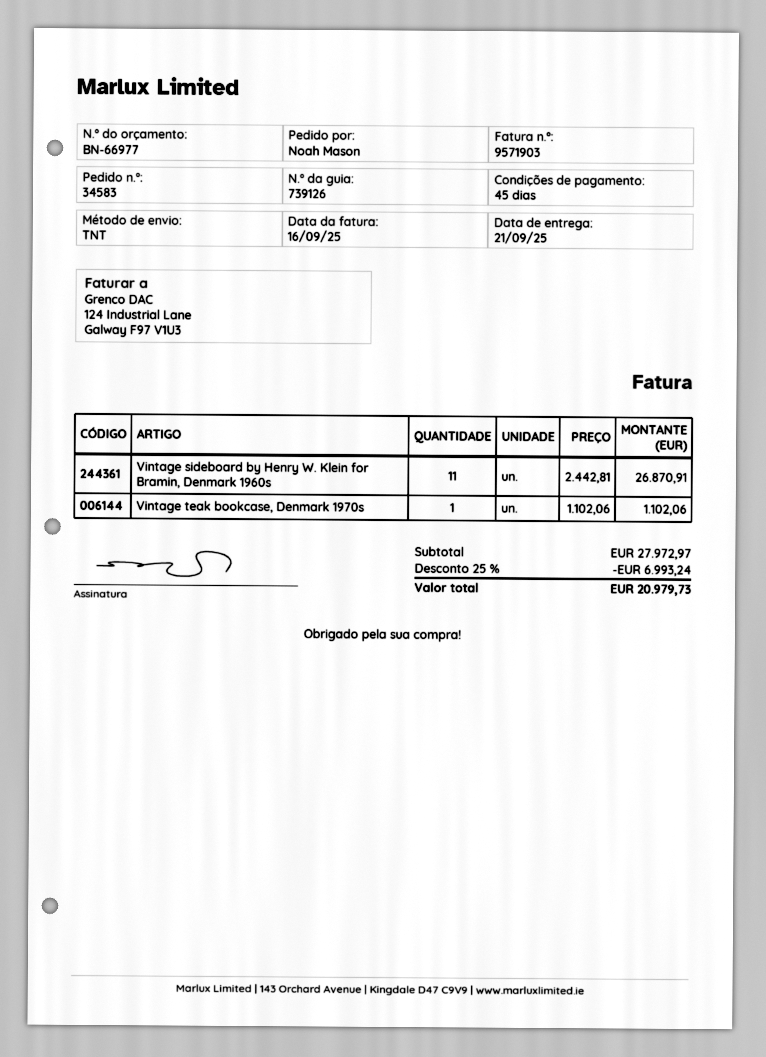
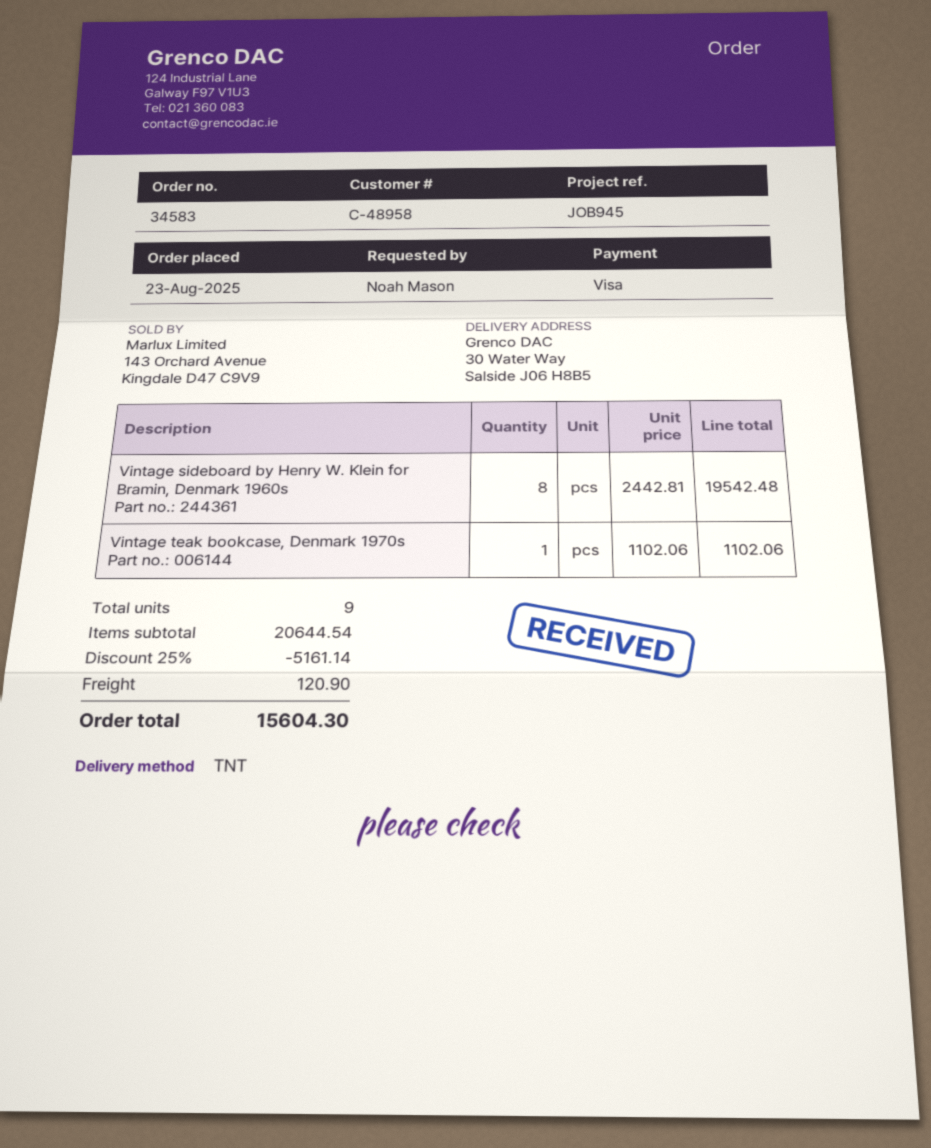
Vintage sideboard by Henry W. Klein for Bramin, Denmark 1960s: 11 x 2442.81 = 26870.91 -> 8 x 2442.81 = 19542.48
subtotal: 27972.97 -> 20644.54
discount: 25% = 6993.24 -> 25% = 5161.14
shipping: none -> 120.90
total: 20979.73 -> 15604.30

